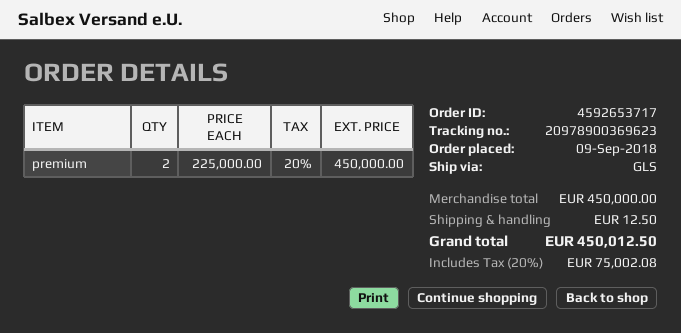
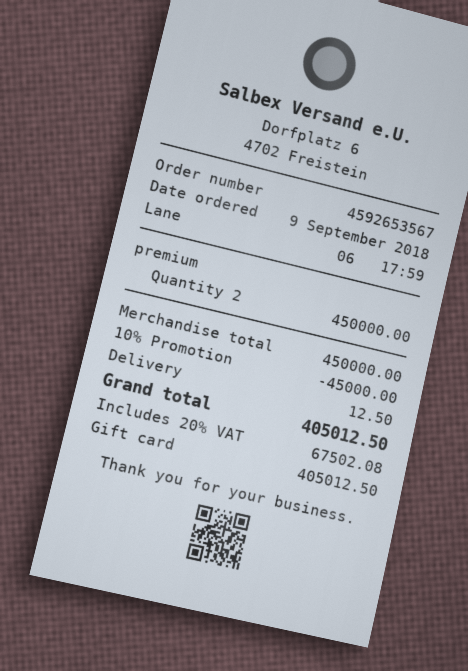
order number: 4592653717 -> 4592653567
discount: none -> 10% = 45000.00
tax: 20% = 75002.08 -> 20% = 67502.08
total: 450012.50 -> 405012.50

